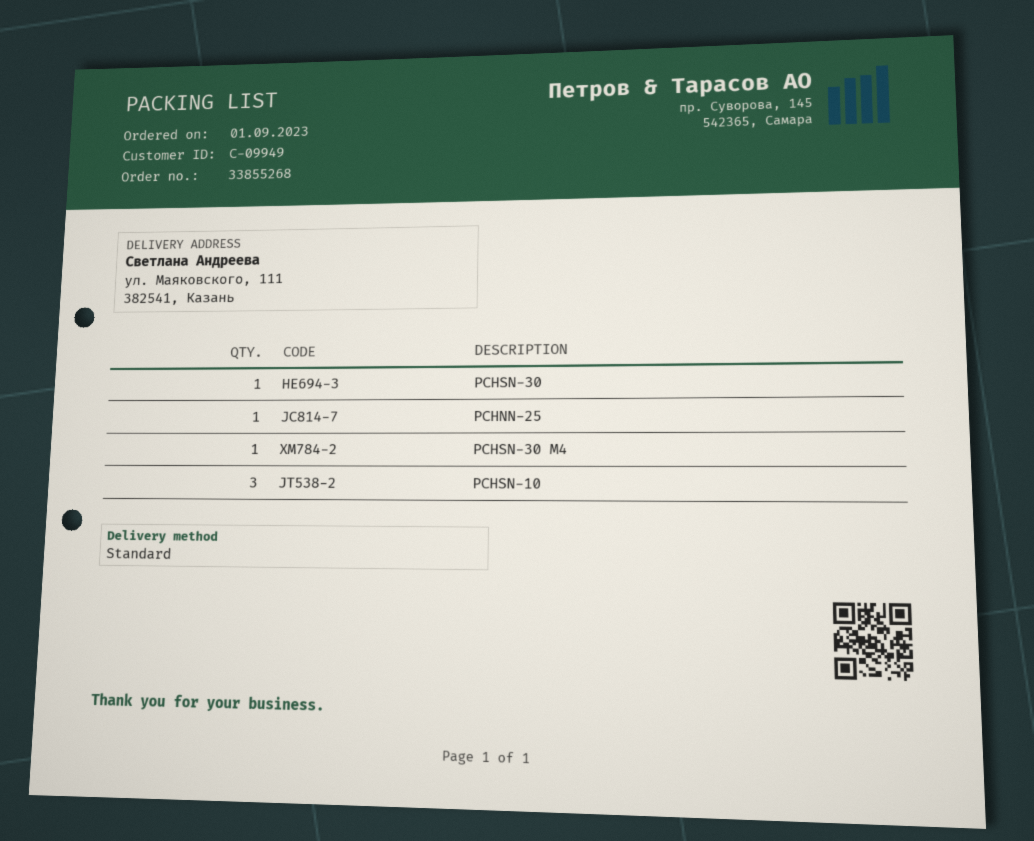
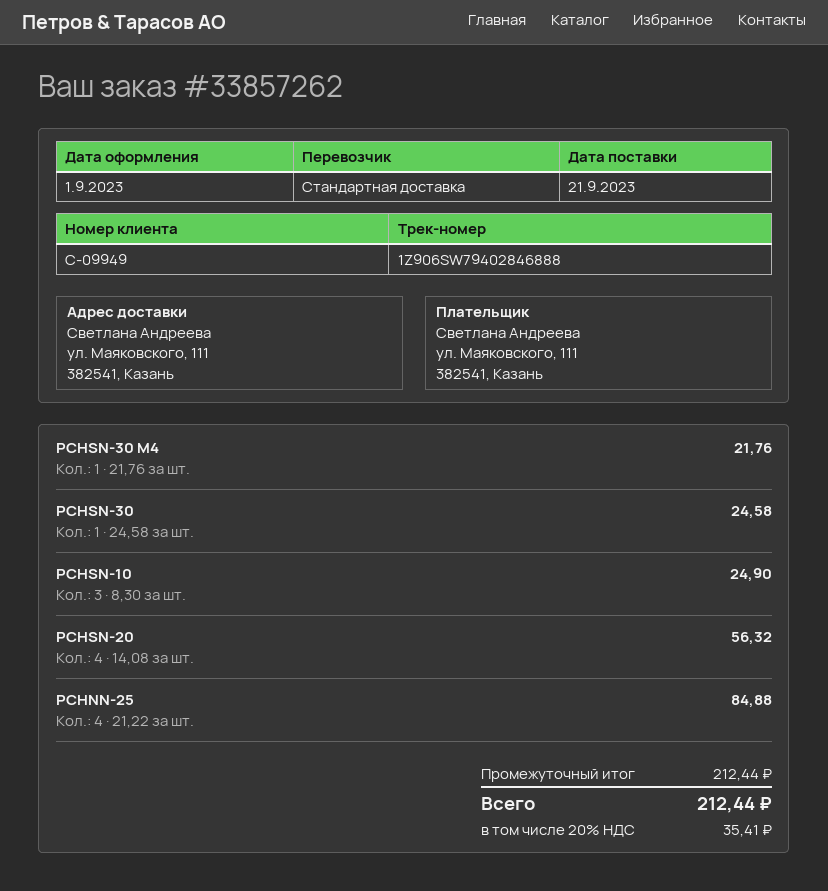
order number: 33855268 -> 33857262
PCHNN-25: 1 -> 4
PCHSN-20: none -> 4

